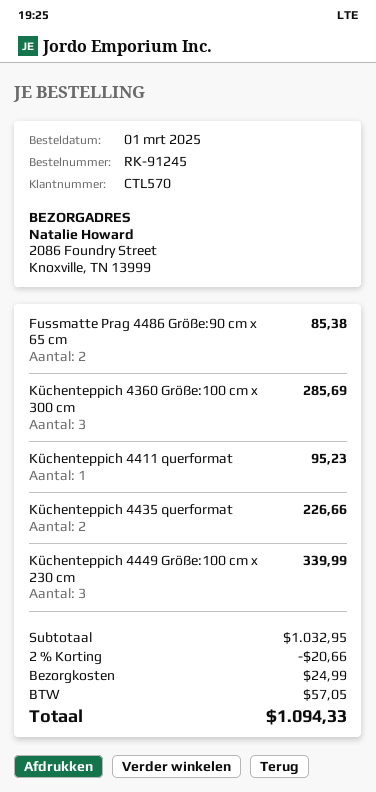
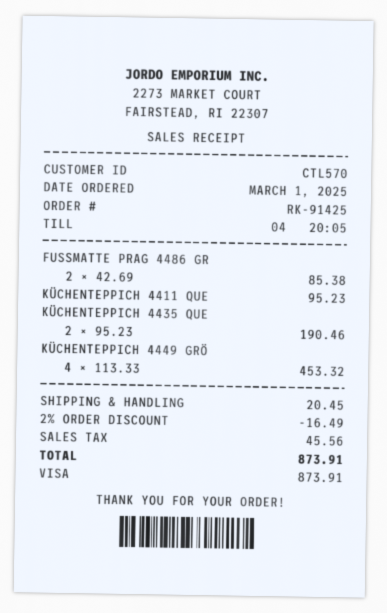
order number: RK-91245 -> RK-91425
Küchenteppich 4360 Größe:100 cm x 300 cm: 3 for 285.69 -> none
Küchenteppich 4435 querformat: 2 for 226.66 -> 2 for 190.46
Küchenteppich 4449 Größe:100 cm x 230 cm: 3 for 339.99 -> 4 for 453.32
discount: 2% = 20.66 -> 2% = 16.49
shipping: 24.99 -> 20.45
tax: 57.05 -> 45.56
total: 1094.33 -> 873.91

